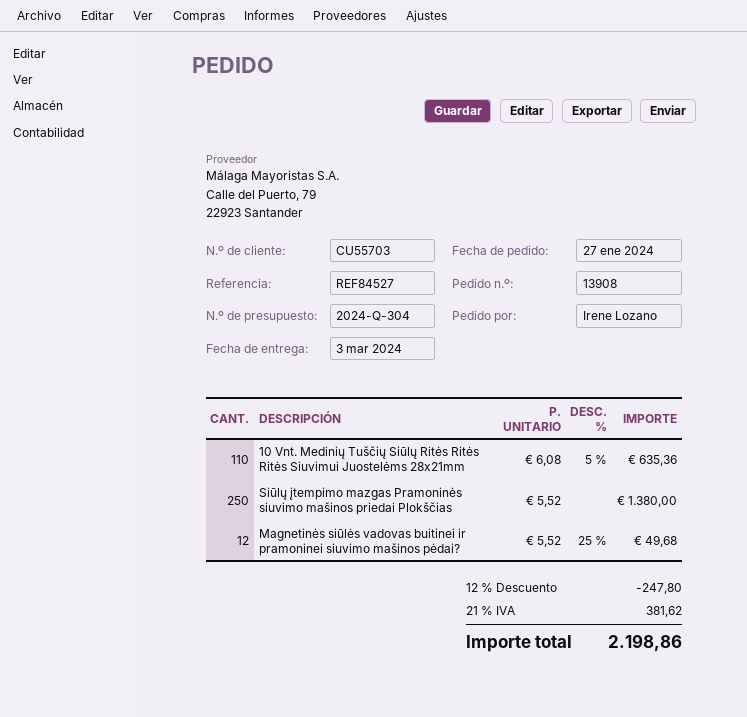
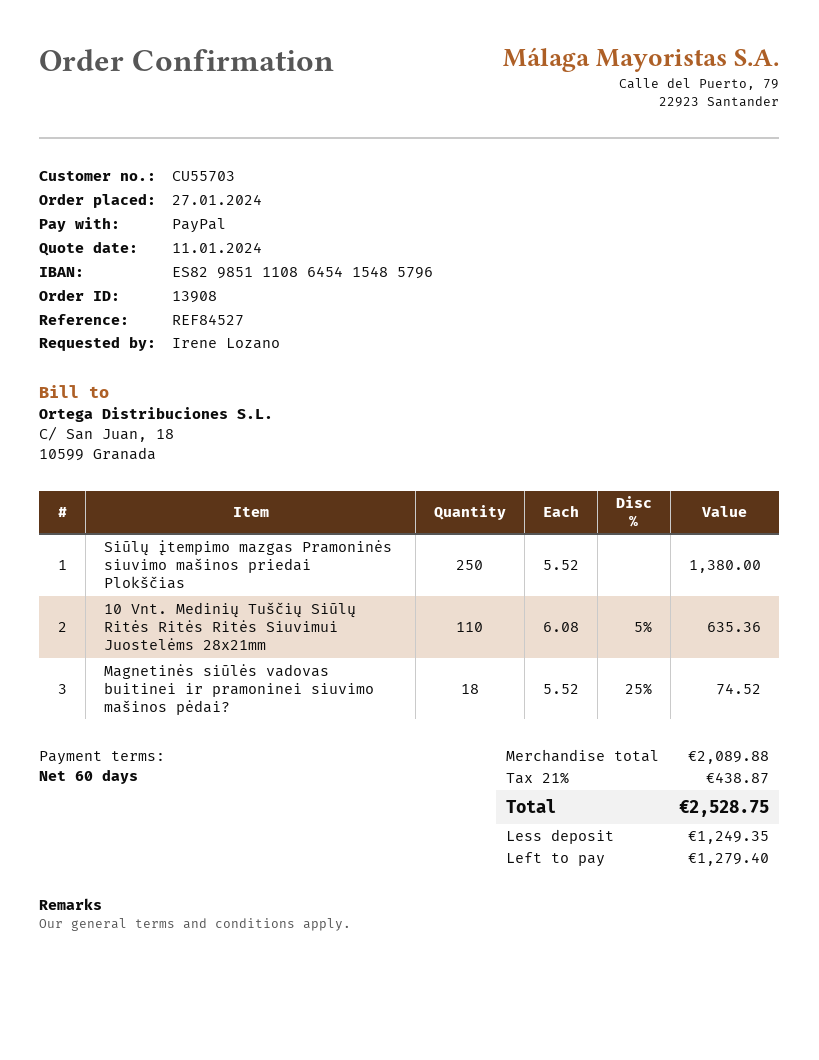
Magnetinės siūlės vadovas buitinei ir pramoninei siuvimo mašinos pėdai?: 12 x 5.52 - 25% = 49.68 -> 18 x 5.52 - 25% = 74.52
discount: 12% = 247.80 -> none
tax: 21% = 381.62 -> 21% = 438.87
total: 2198.86 -> 2528.75

